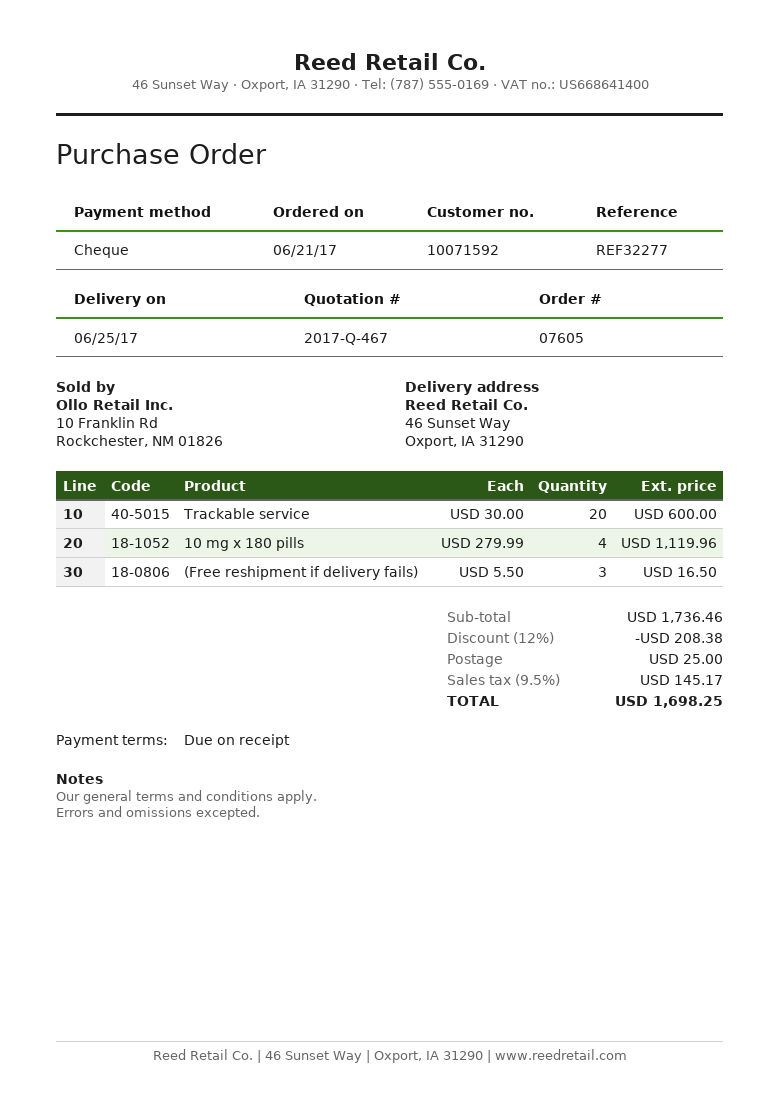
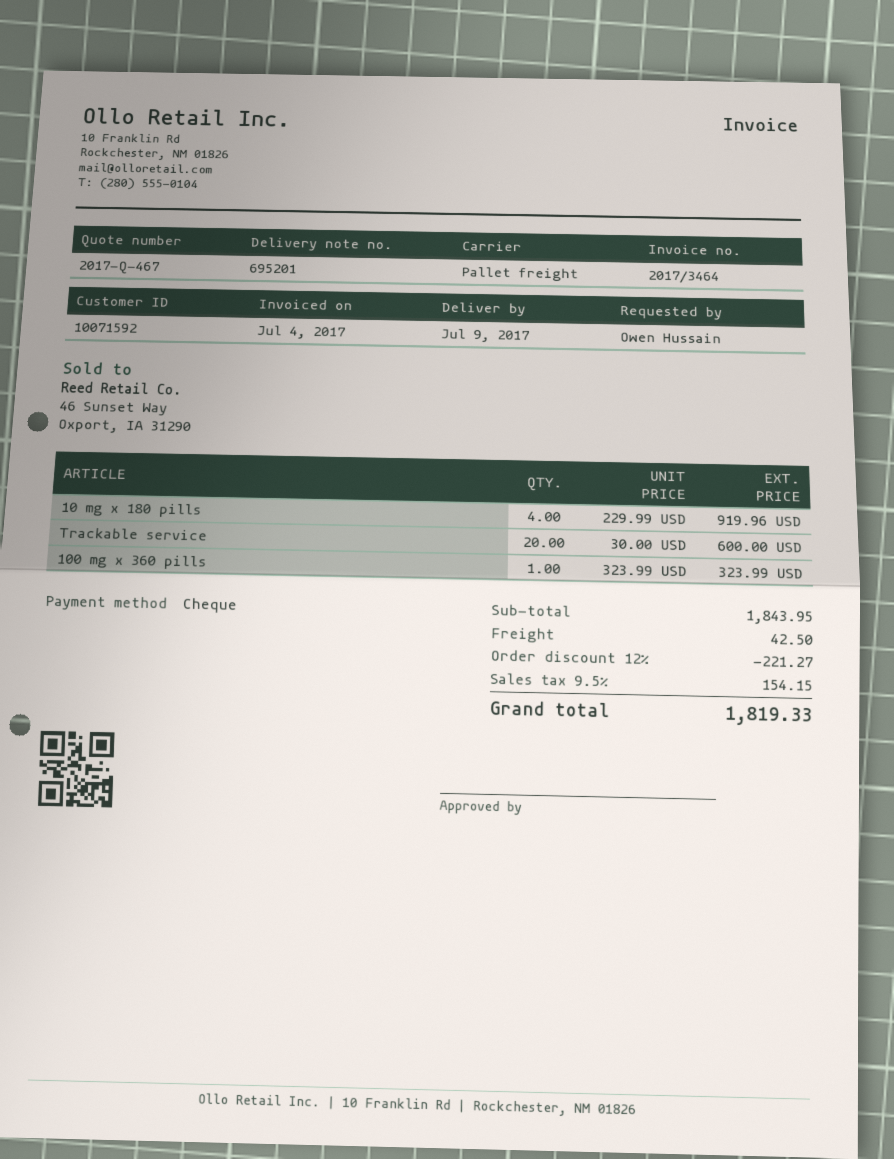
delivery date: 2017-06-25 -> 2017-07-09
10 mg x 180 pills: 4 x 279.99 = 1119.96 -> 4 x 229.99 = 919.96
(Free reshipment if delivery fails): 3 x 5.50 = 16.50 -> none
100 mg x 360 pills: none -> 1 x 323.99 = 323.99
subtotal: 1736.46 -> 1843.95
discount: 12% = 208.38 -> 12% = 221.27
shipping: 25.00 -> 42.50
tax: 9.5% = 145.17 -> 9.5% = 154.15
total: 1698.25 -> 1819.33

